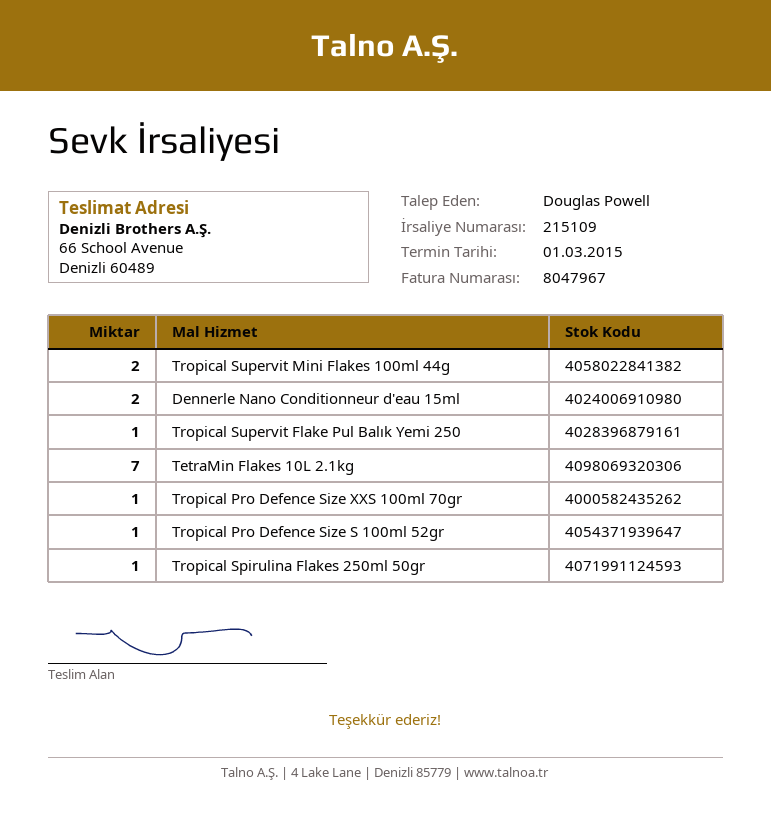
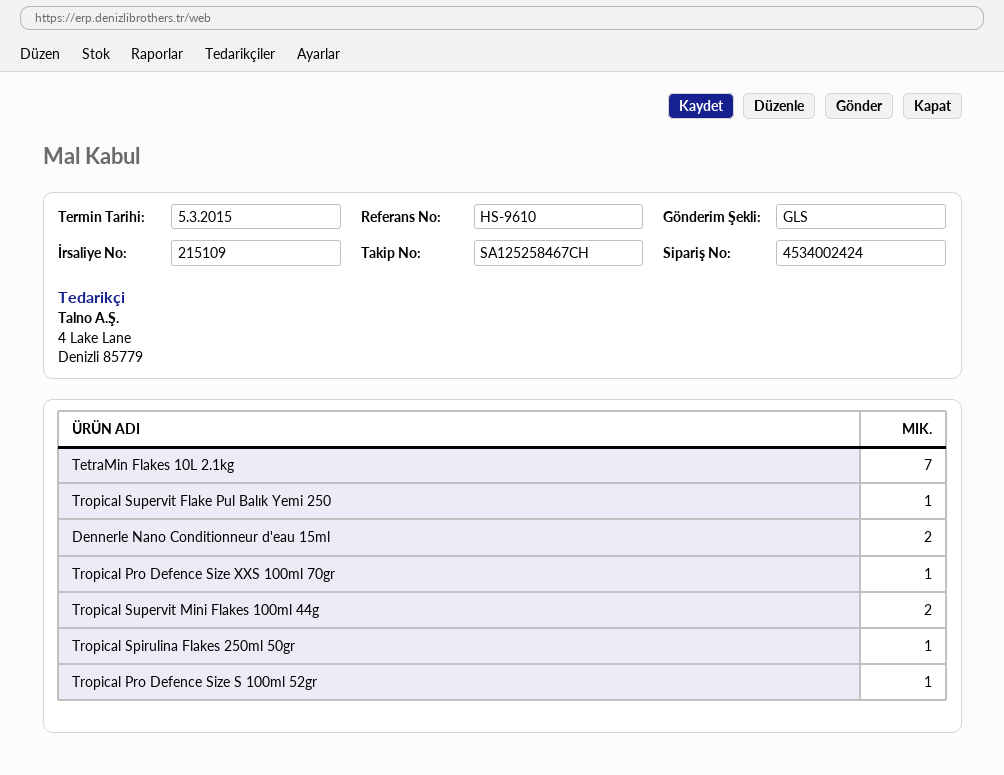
delivery date: 2015-03-01 -> 2015-03-05

